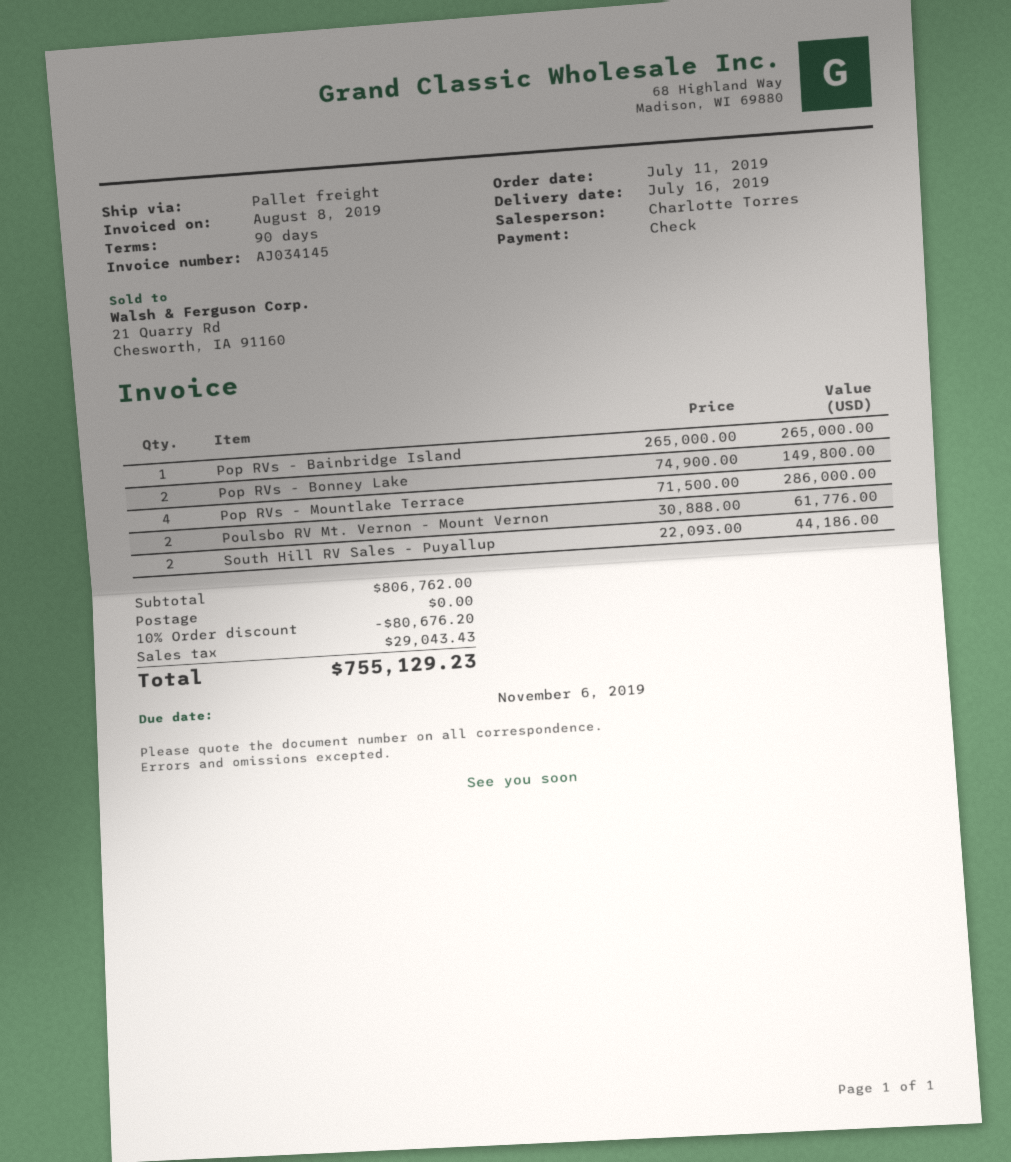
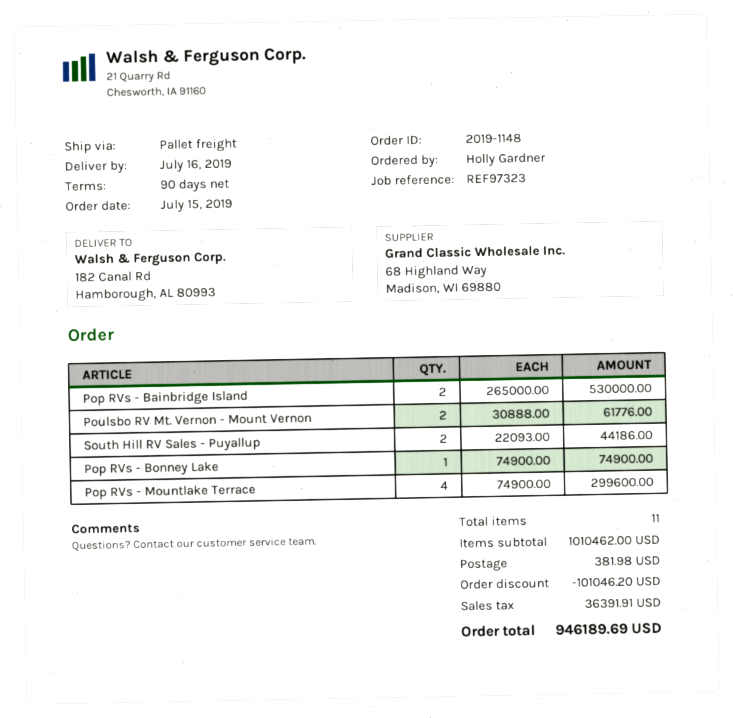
order date: 2019-07-11 -> 2019-07-15
Pop RVs - Bainbridge Island: 1 x 265000.00 = 265000.00 -> 2 x 265000.00 = 530000.00
Pop RVs - Bonney Lake: 2 x 74900.00 = 149800.00 -> 1 x 74900.00 = 74900.00
Pop RVs - Mountlake Terrace: 4 x 71500.00 = 286000.00 -> 4 x 74900.00 = 299600.00
subtotal: 806762.00 -> 1010462.00
discount: 80676.20 -> 101046.20
shipping: 0.00 -> 381.98
tax: 29043.43 -> 36391.91
total: 755129.23 -> 946189.69

